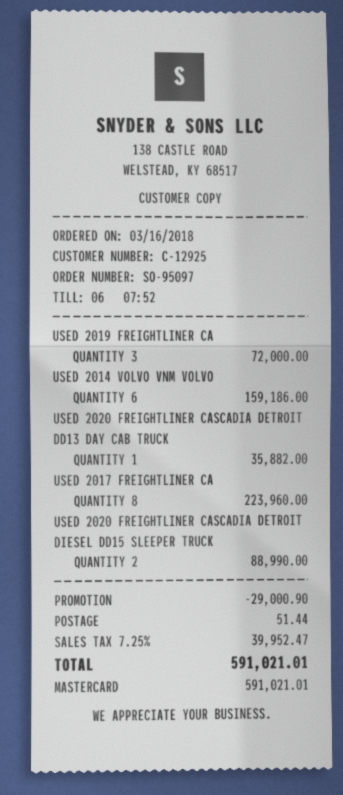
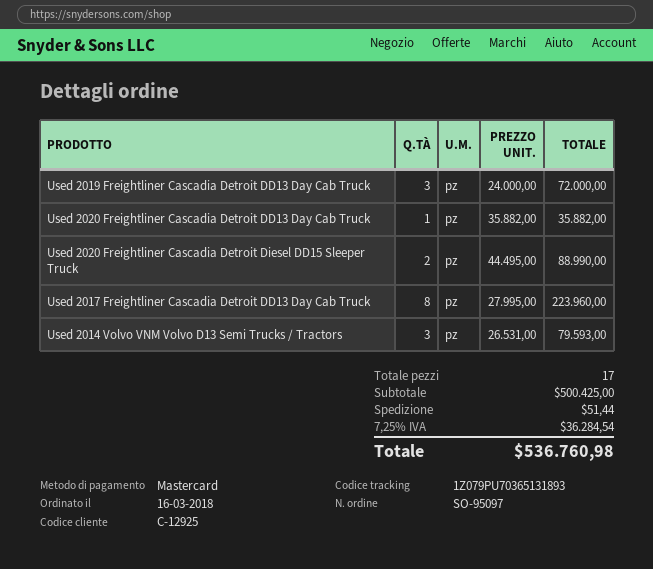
USED 2014 VOLVO VNM VOLVO: 6 for 159186.00 -> 3 for 79593.00
discount: 29000.90 -> none
tax: 7.25% = 39952.47 -> 7.25% = 36284.54
total: 591021.01 -> 536760.98

